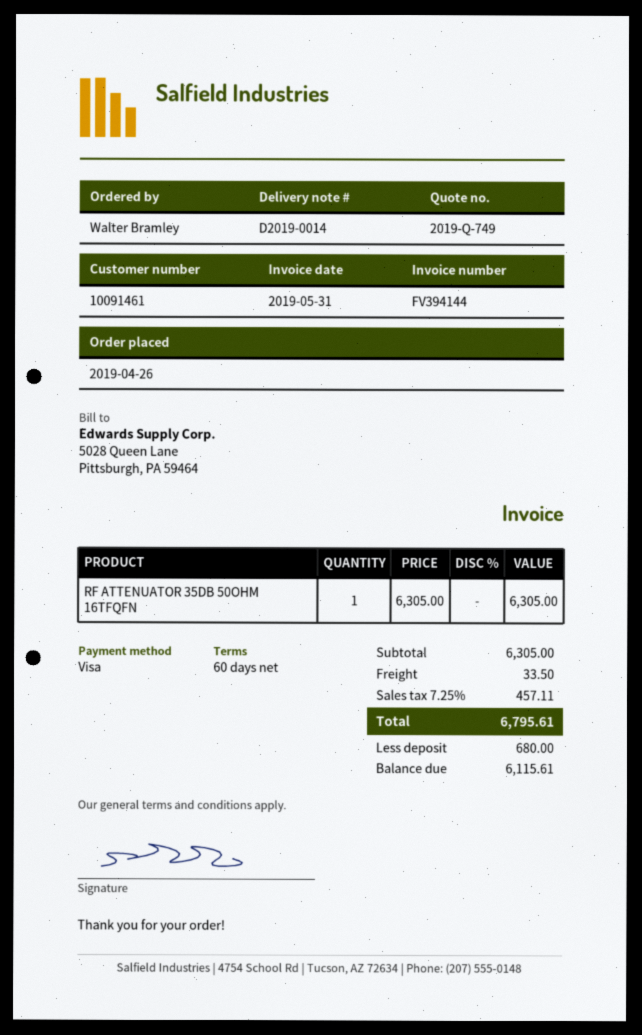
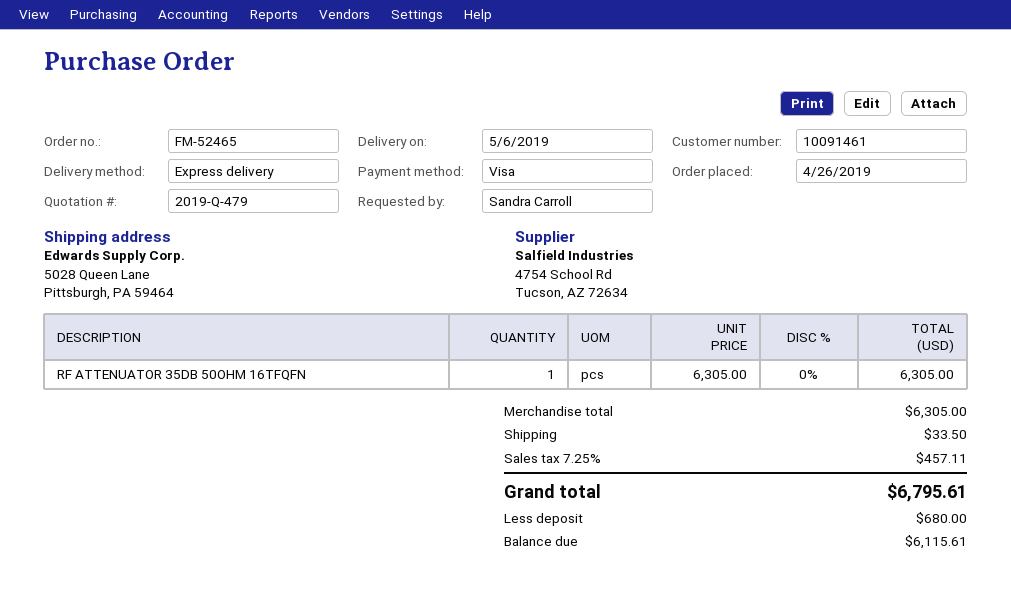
quote number: 2019-Q-749 -> 2019-Q-479
ordered by: Walter Bramley -> Sandra Carroll

